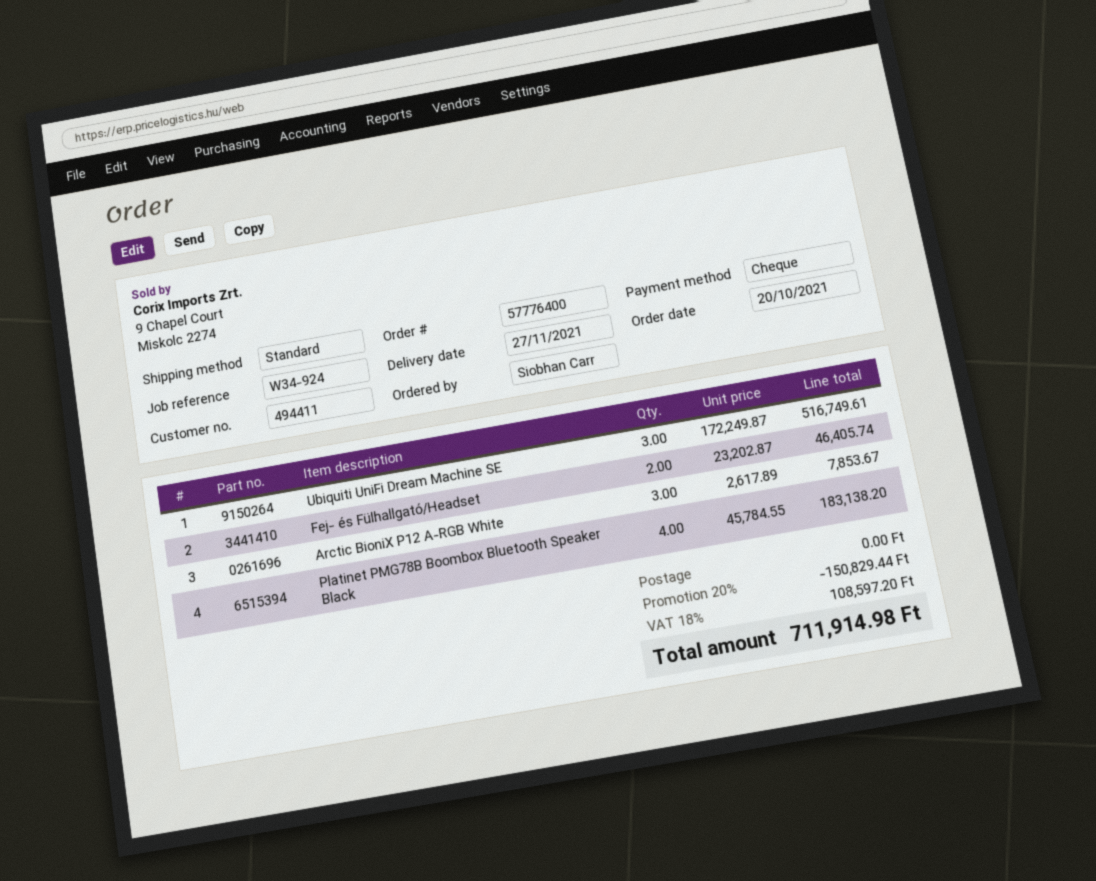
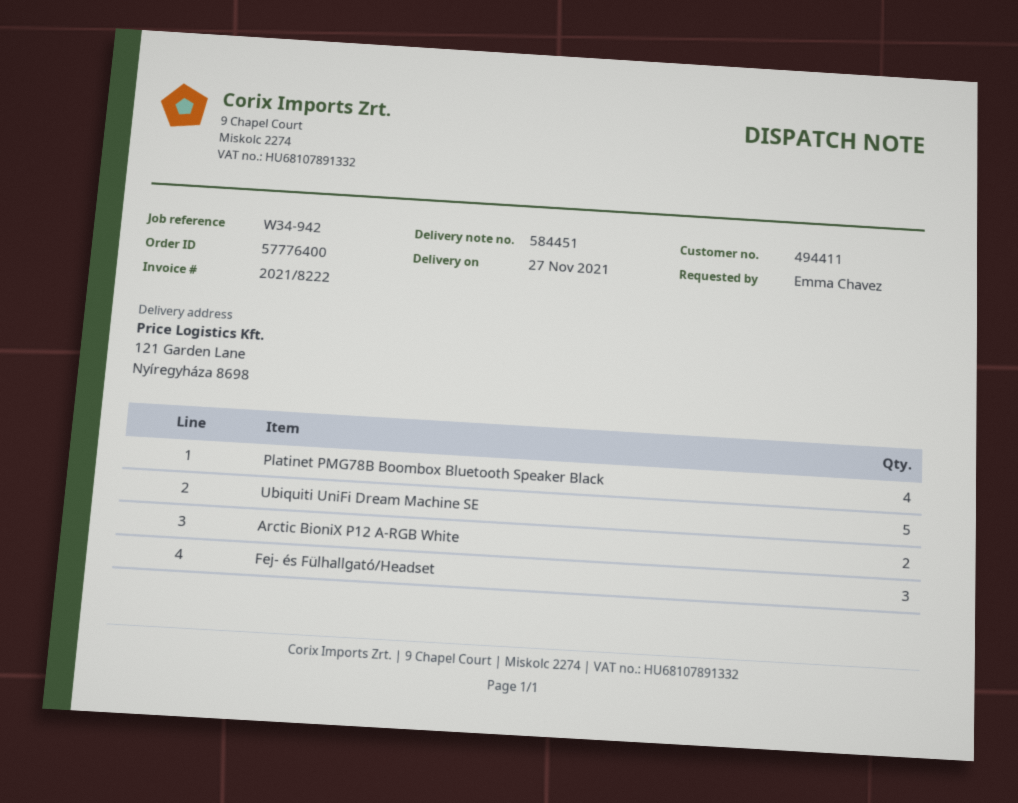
reference: W34-924 -> W34-942
ordered by: Siobhan Carr -> Emma Chavez
Ubiquiti UniFi Dream Machine SE: 3 -> 5
Fej- és Fülhallgató/Headset: 2 -> 3
Arctic BioniX P12 A-RGB White: 3 -> 2

